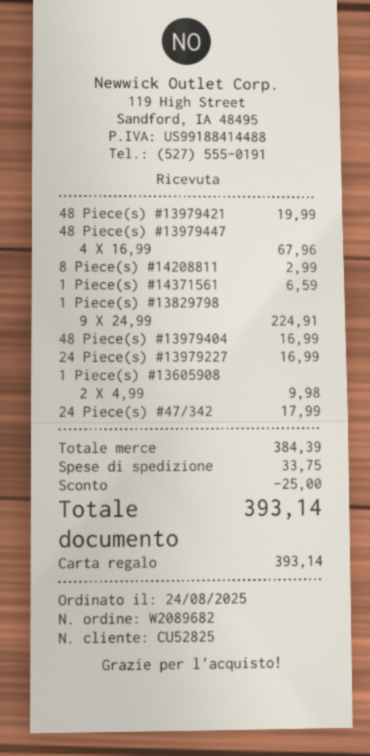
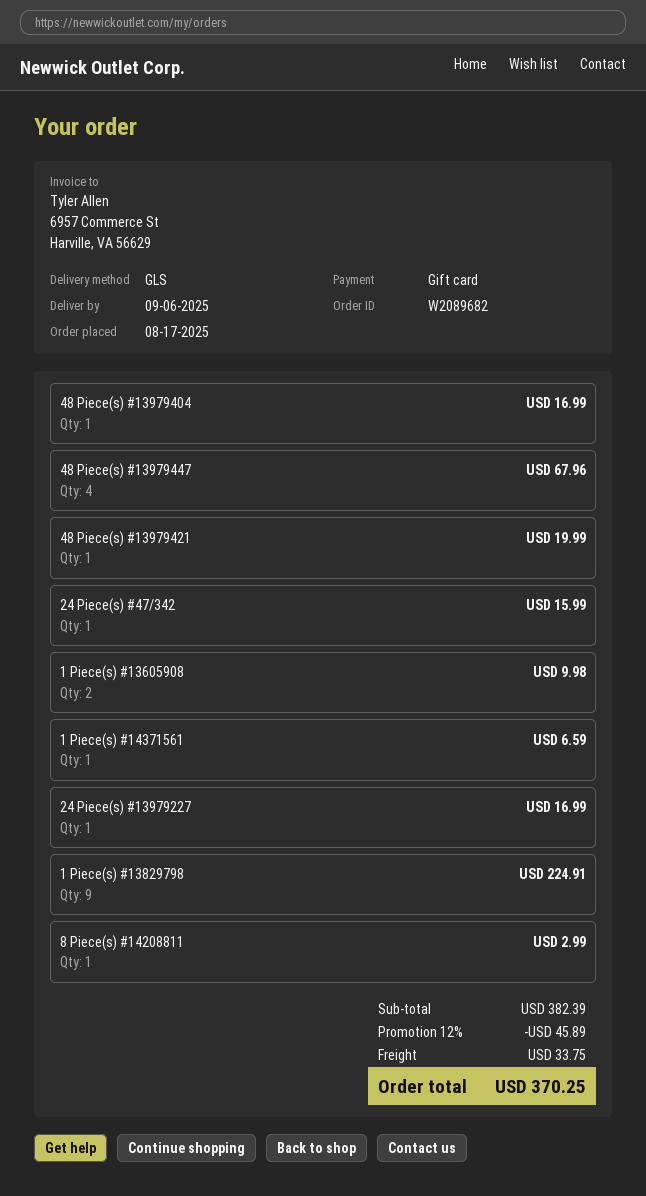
order date: 2025-08-24 -> 2025-08-17
24 Piece(s) #47/342: 1 for 17.99 -> 1 for 15.99
subtotal: 384.39 -> 382.39
discount: 25.00 -> 45.89
total: 393.14 -> 370.25

